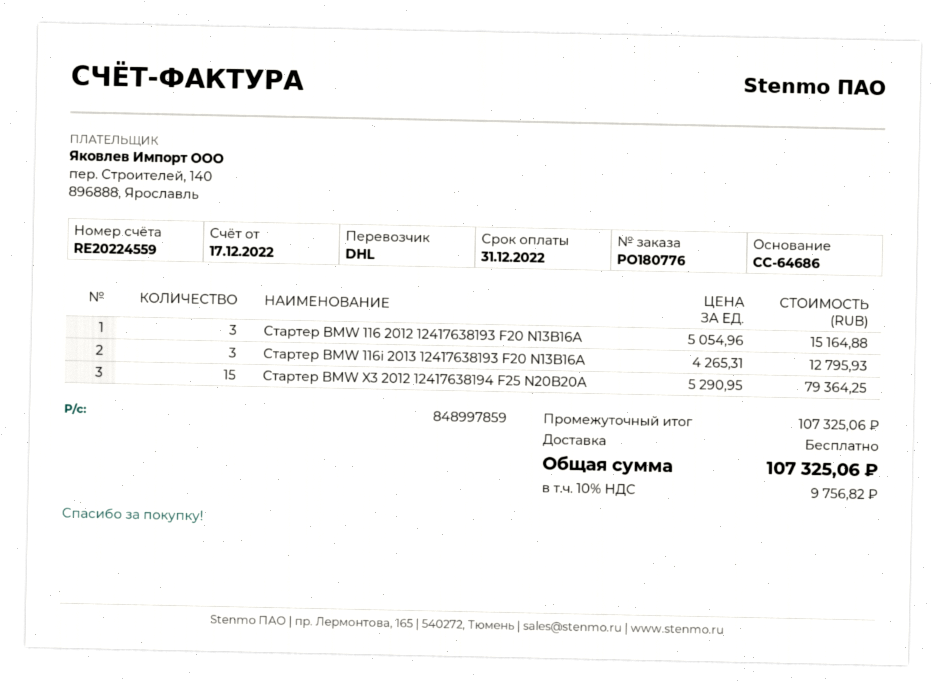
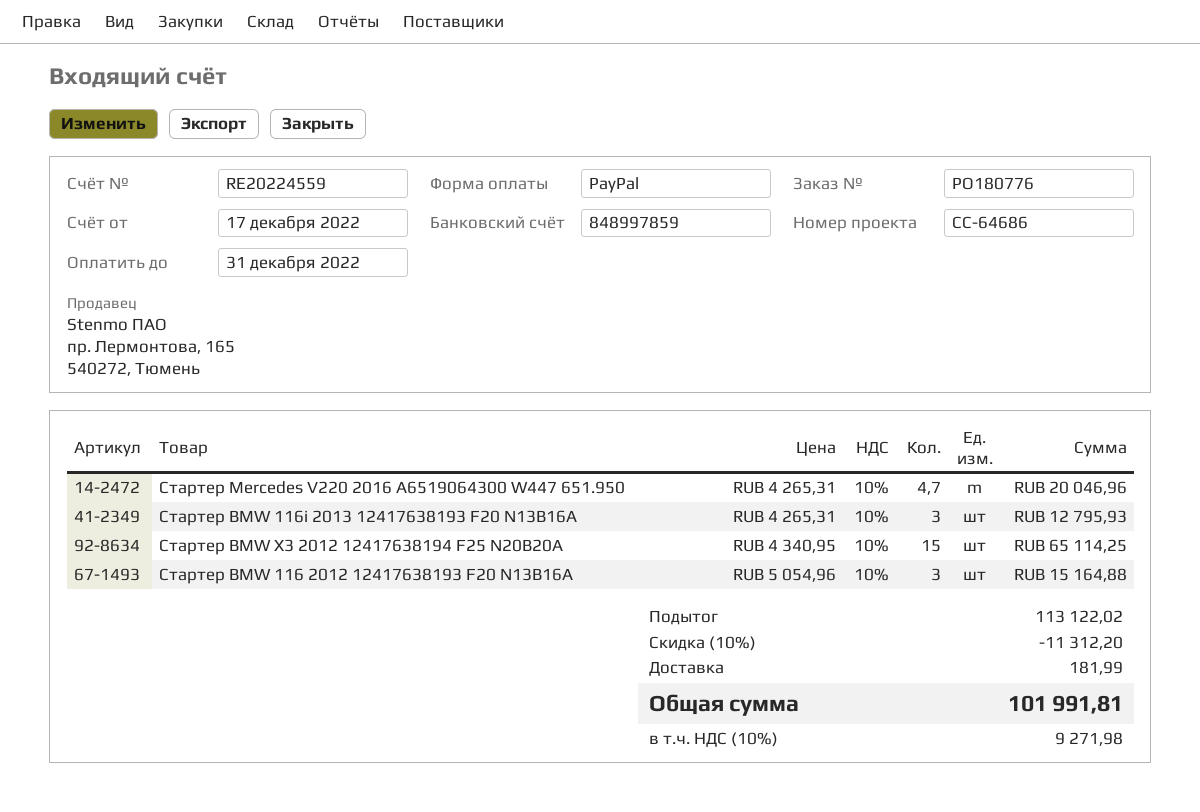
Стартер BMW X3 2012 12417638194 F25 N20B20A: 15 x 5290.95 = 79364.25 -> 15 x 4340.95 = 65114.25
Стартер Mercedes V220 2016 A6519064300 W447 651.950: none -> 4.7 x 4265.31 = 20046.96
subtotal: 107325.06 -> 113122.02
discount: none -> 10% = 11312.20
shipping: 0.00 -> 181.99
tax: 10% = 9756.82 -> 10% = 9271.98
total: 107325.06 -> 101991.81

